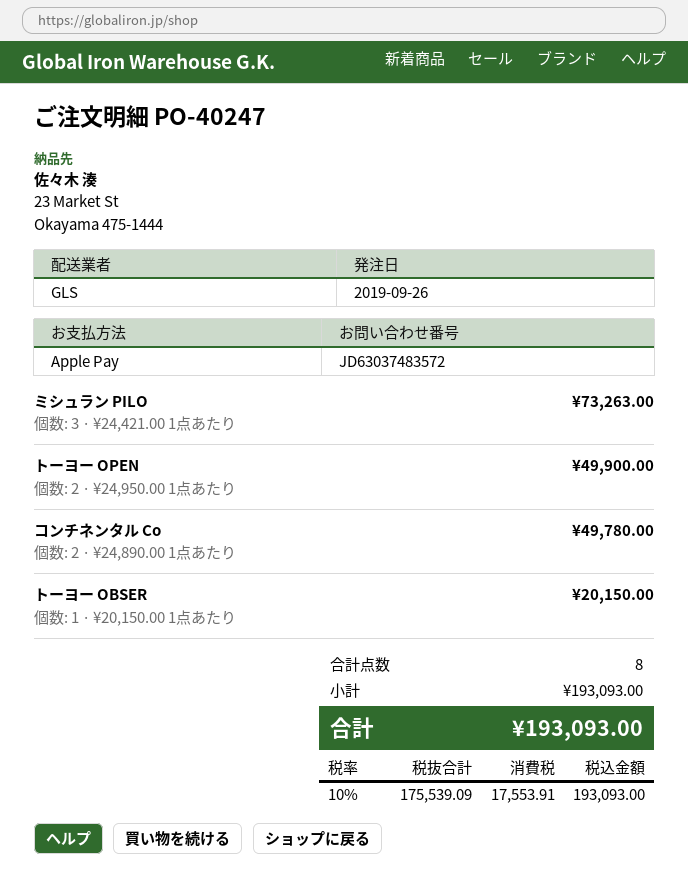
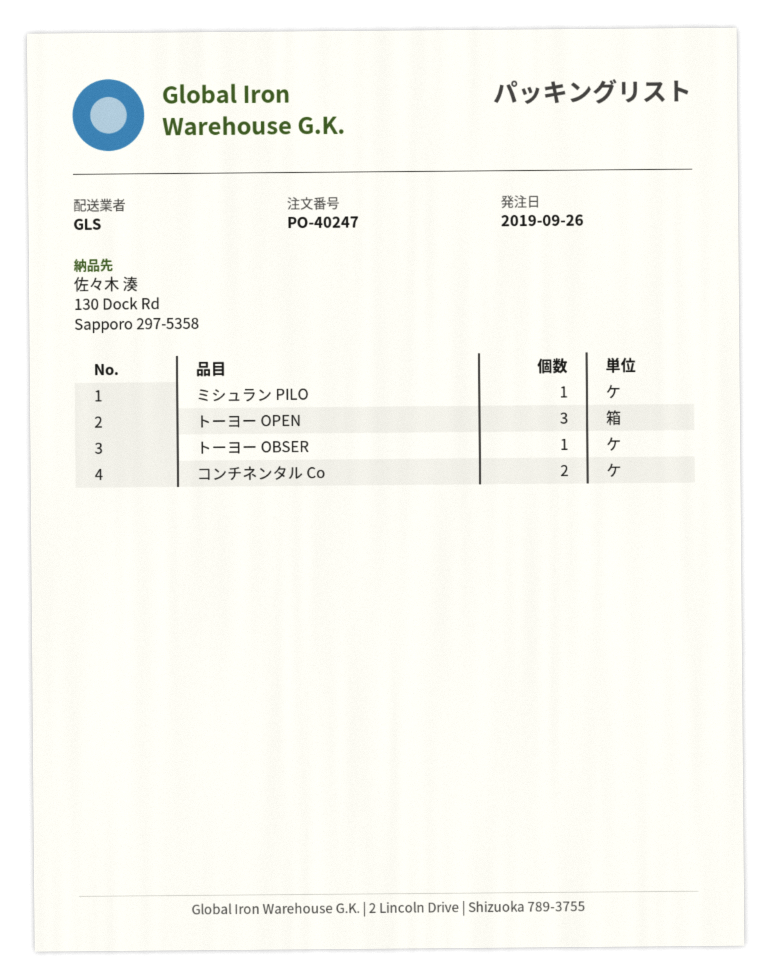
ship to: 23 Market St, Okayama 475-1444 -> 130 Dock Rd, Sapporo 297-5358
ミシュラン PILO: 3 -> 1
トーヨー OPEN: 2 -> 3

